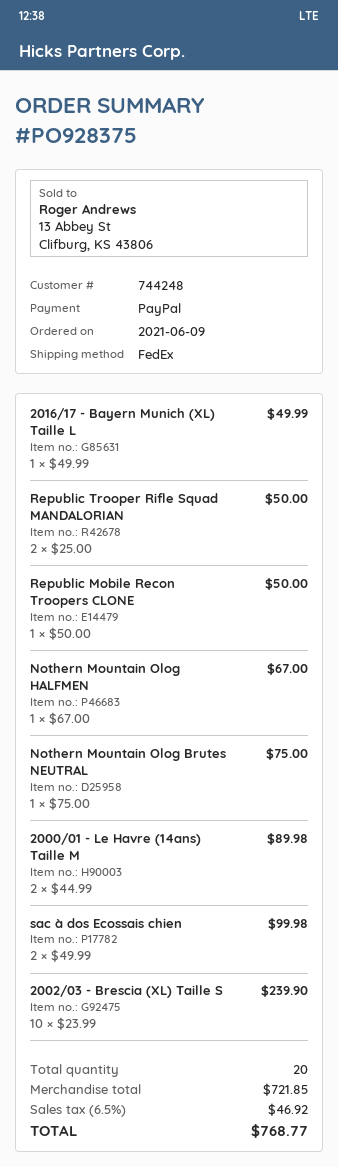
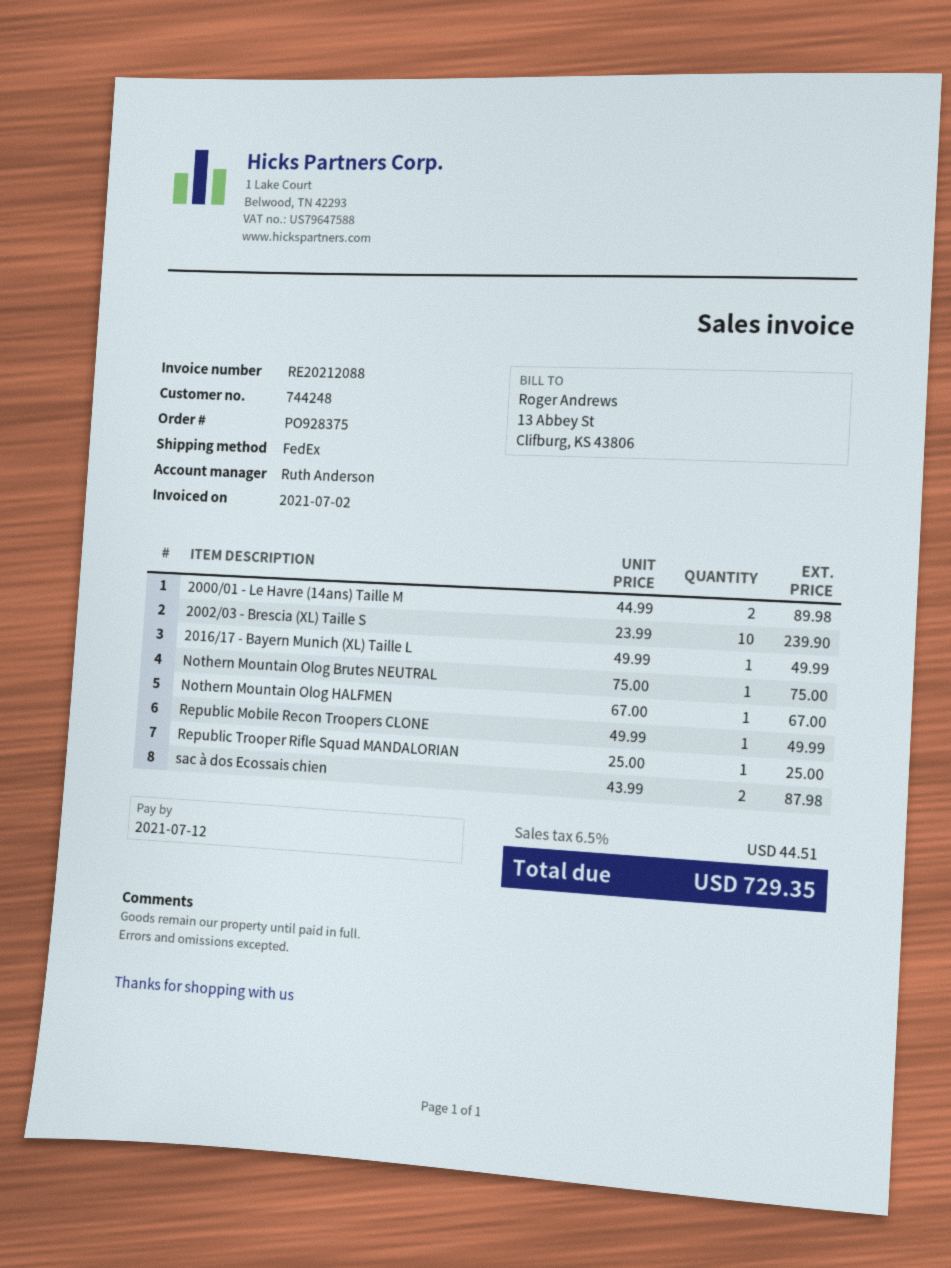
Republic Trooper Rifle Squad MANDALORIAN: 2 x 25.00 = 50.00 -> 1 x 25.00 = 25.00
Republic Mobile Recon Troopers CLONE: 1 x 50.00 = 50.00 -> 1 x 49.99 = 49.99
sac à dos Ecossais chien: 2 x 49.99 = 99.98 -> 2 x 43.99 = 87.98
tax: 6.5% = 46.92 -> 6.5% = 44.51
total: 768.77 -> 729.35

